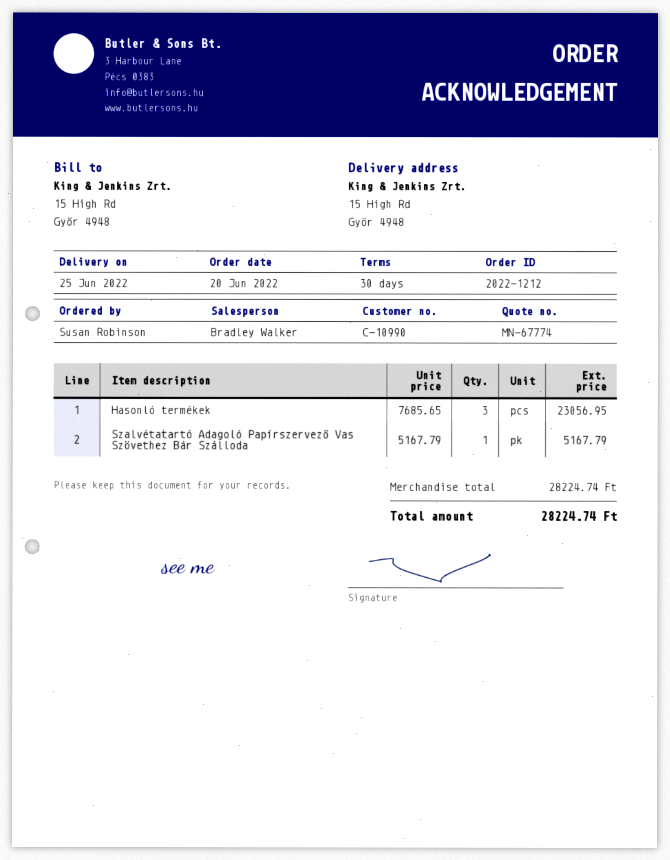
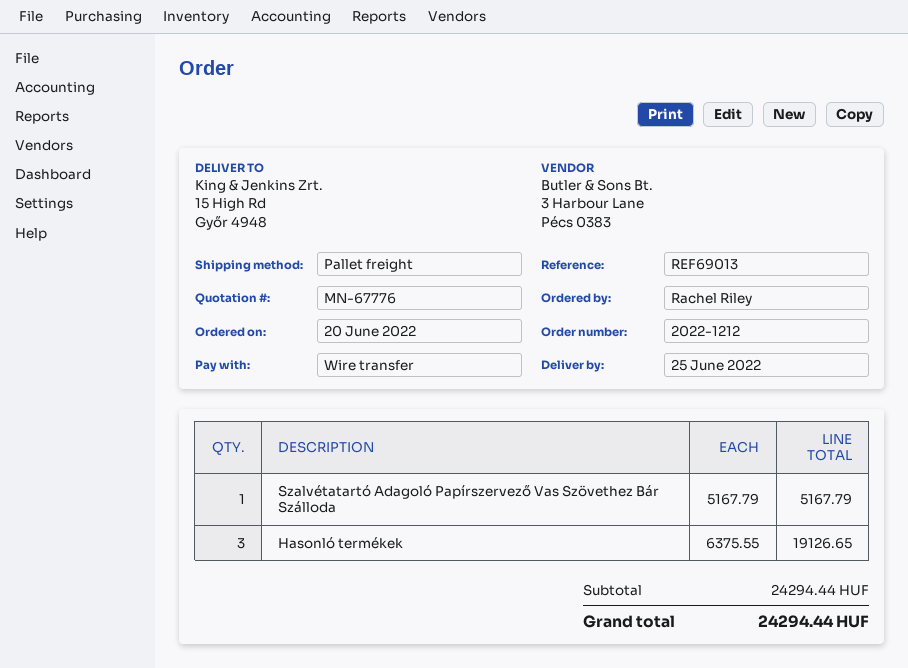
quote number: MN-67774 -> MN-67776
ordered by: Susan Robinson -> Rachel Riley
Hasonló termékek: 3 x 7685.65 = 23056.95 -> 3 x 6375.55 = 19126.65
subtotal: 28224.74 -> 24294.44
total: 28224.74 -> 24294.44

